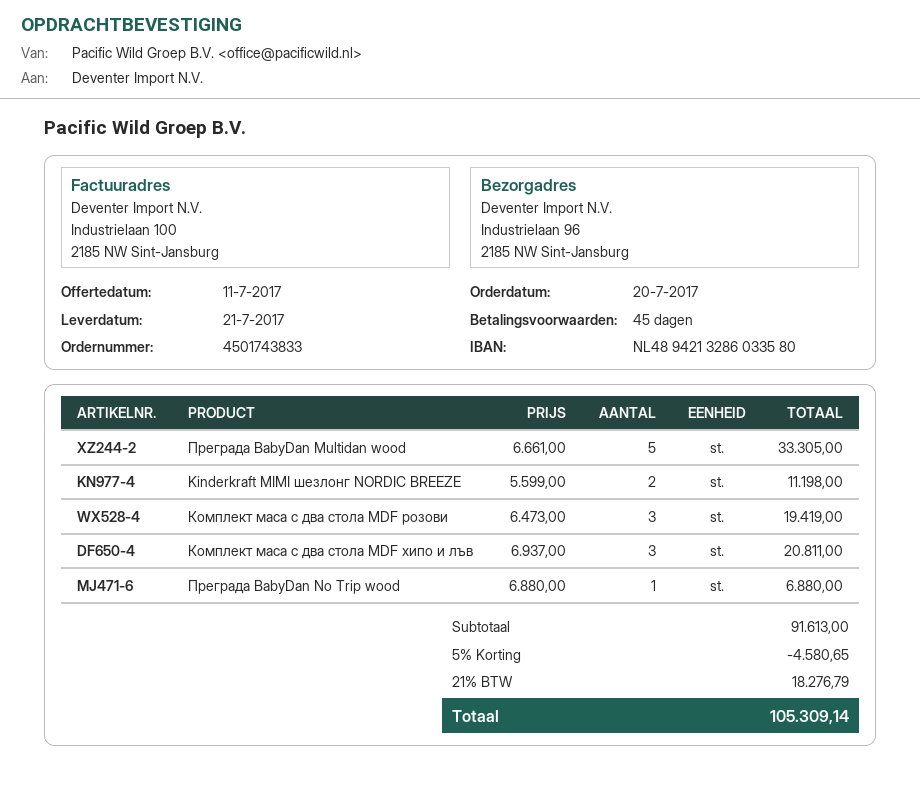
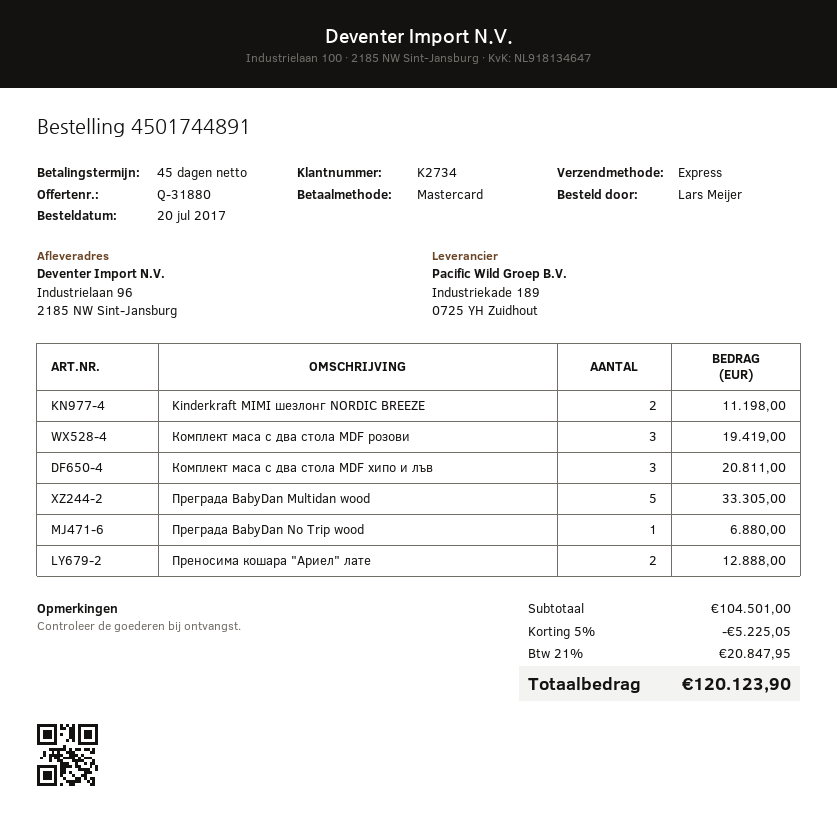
order number: 4501743833 -> 4501744891
Преносима кошара "Ариел" лате: none -> 2 for 12888.00
subtotal: 91613.00 -> 104501.00
discount: 5% = 4580.65 -> 5% = 5225.05
tax: 21% = 18276.79 -> 21% = 20847.95
total: 105309.14 -> 120123.90

